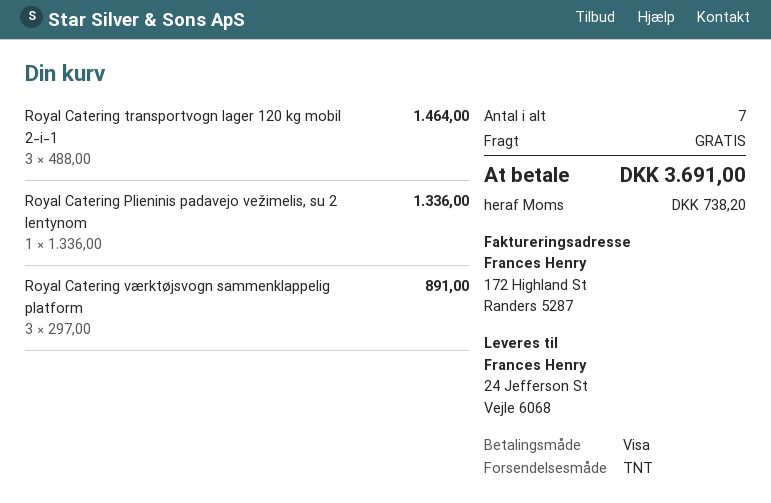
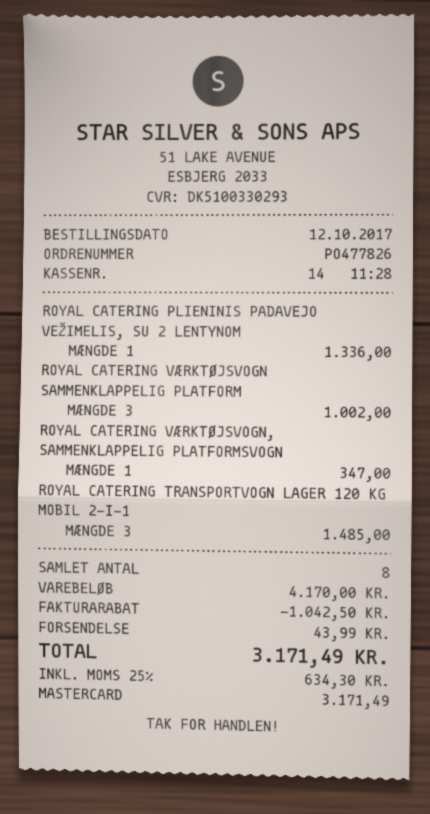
payment method: Visa -> Mastercard
Royal Catering transportvogn lager 120 kg mobil 2-i-1: 3 for 1464.00 -> 3 for 1485.00
Royal Catering værktøjsvogn sammenklappelig platform: 3 for 891.00 -> 3 for 1002.00
ROYAL CATERING VÆRKTØJSVOGN, SAMMENKLAPPELIG PLATFORMSVOGN: none -> 1 for 347.00
total quantity: 7 -> 8
discount: none -> 1042.50
shipping: 0.00 -> 43.99
tax: 738.20 -> 634.30
total: 3691.00 -> 3171.49

